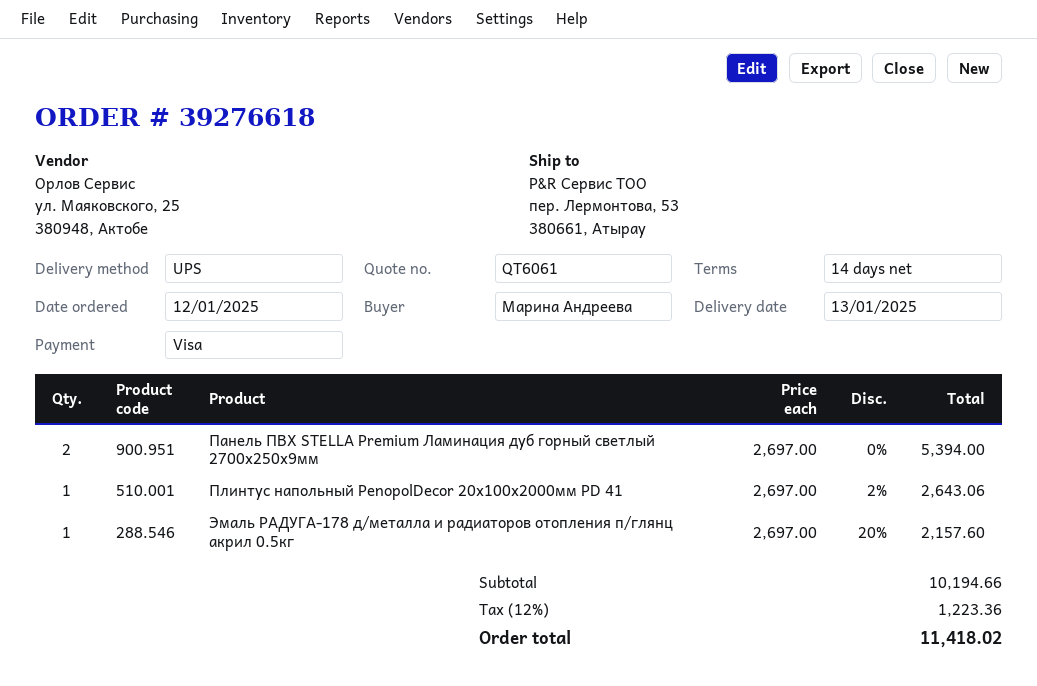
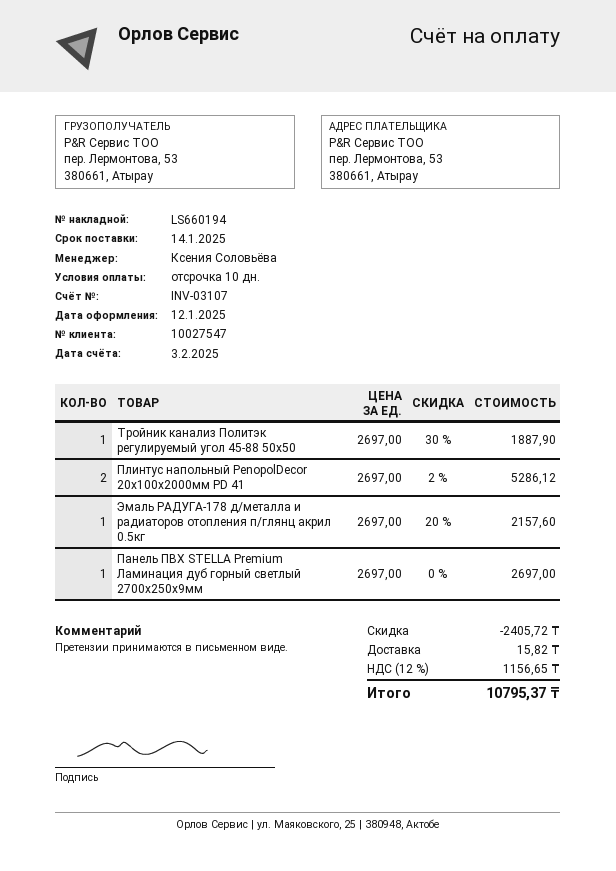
delivery date: 2025-01-13 -> 2025-01-14
payment terms: 14 days -> 10 days
Панель ПВХ STELLA Premium Ламинация дуб горный светлый 2700x250x9мм: 2 x 2697.00 = 5394.00 -> 1 x 2697.00 = 2697.00
Плинтус напольный PenopolDecor 20x100x2000мм PD 41: 1 x 2697.00 - 2% = 2643.06 -> 2 x 2697.00 - 2% = 5286.12
Тройник канализ Политэк регулируемый угол 45-88 50x50: none -> 1 x 2697.00 - 30% = 1887.90
discount: none -> 2405.72
shipping: none -> 15.82
tax: 12% = 1223.36 -> 12% = 1156.65
total: 11418.02 -> 10795.37

